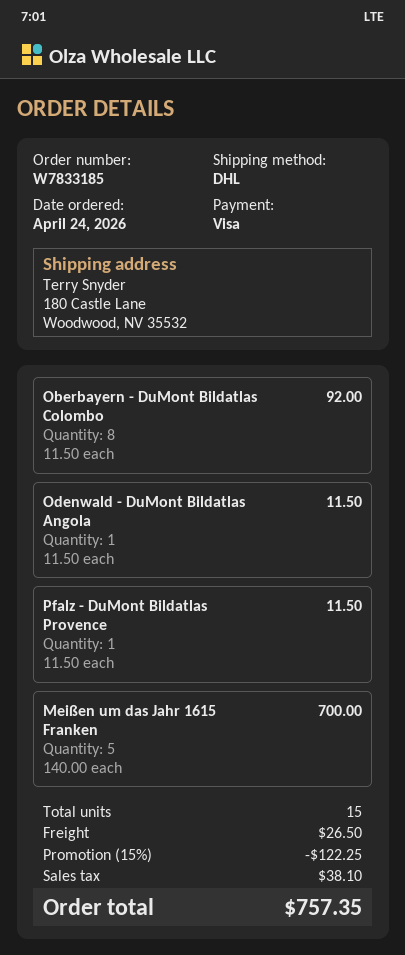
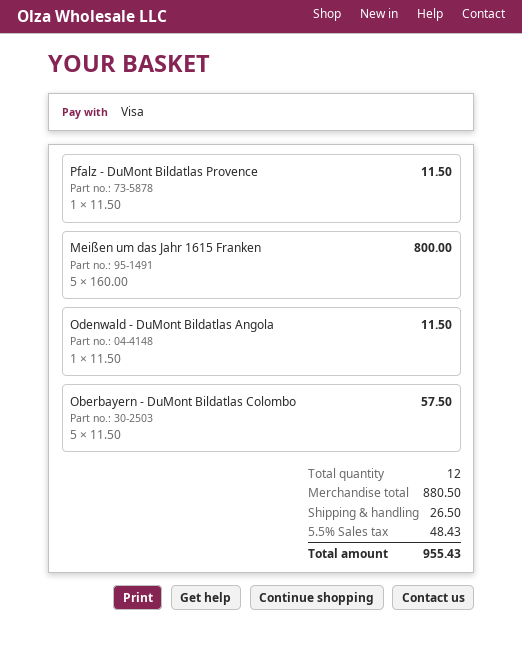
Oberbayern - DuMont Bildatlas Colombo: 8 x 11.50 = 92.00 -> 5 x 11.50 = 57.50
Meißen um das Jahr 1615 Franken: 5 x 140.00 = 700.00 -> 5 x 160.00 = 800.00
total quantity: 15 -> 12
discount: 15% = 122.25 -> none
tax: 38.10 -> 48.43
total: 757.35 -> 955.43

